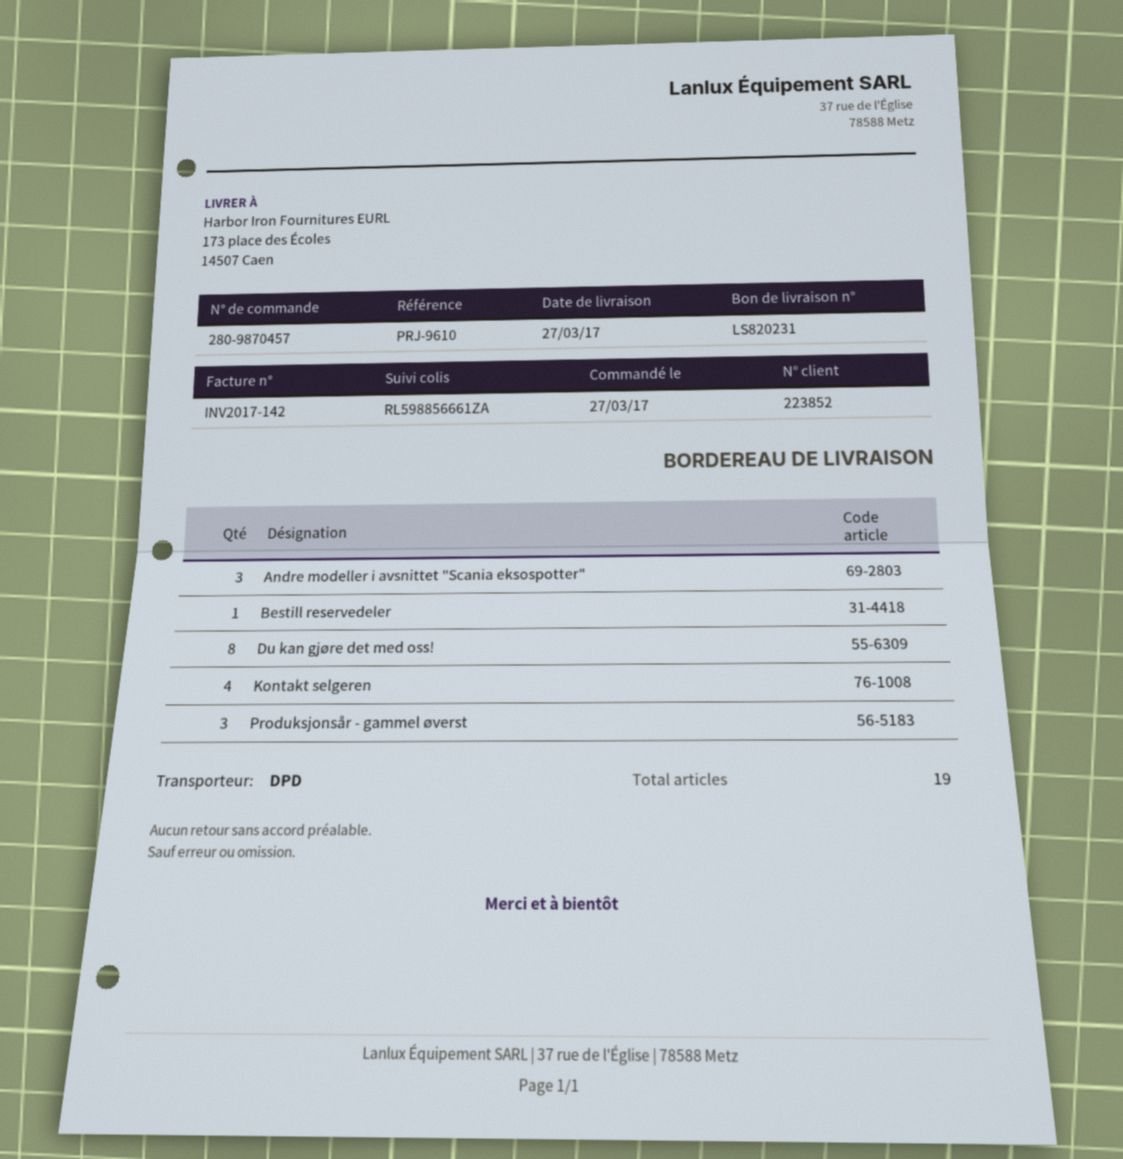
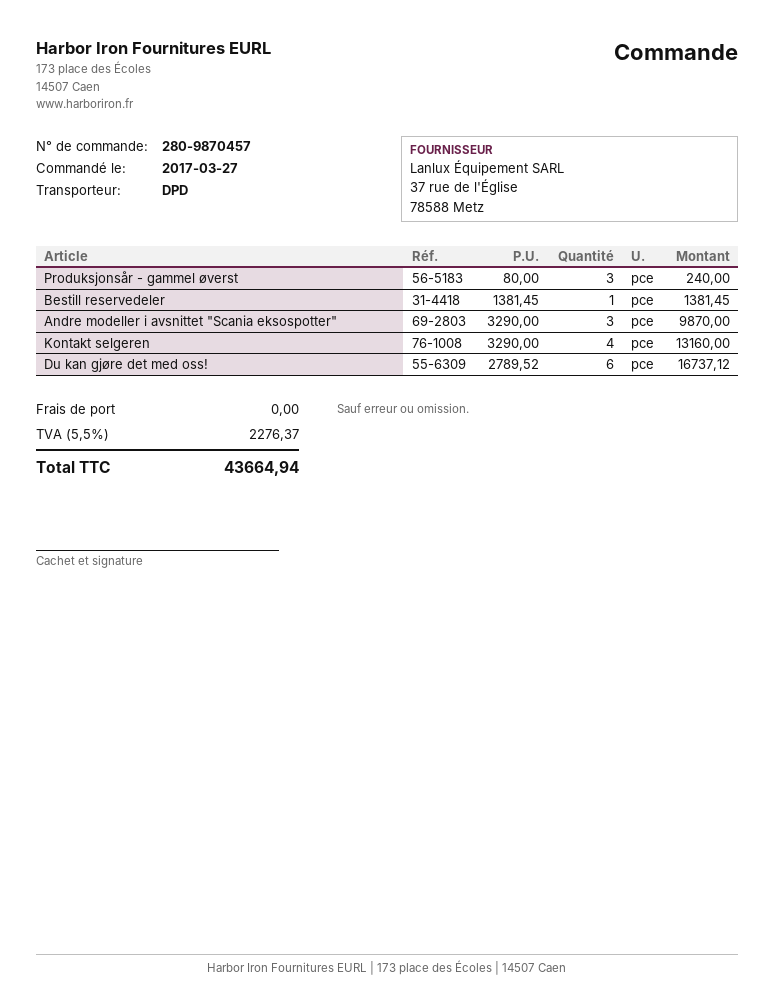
Du kan gjøre det med oss!: 8 -> 6

